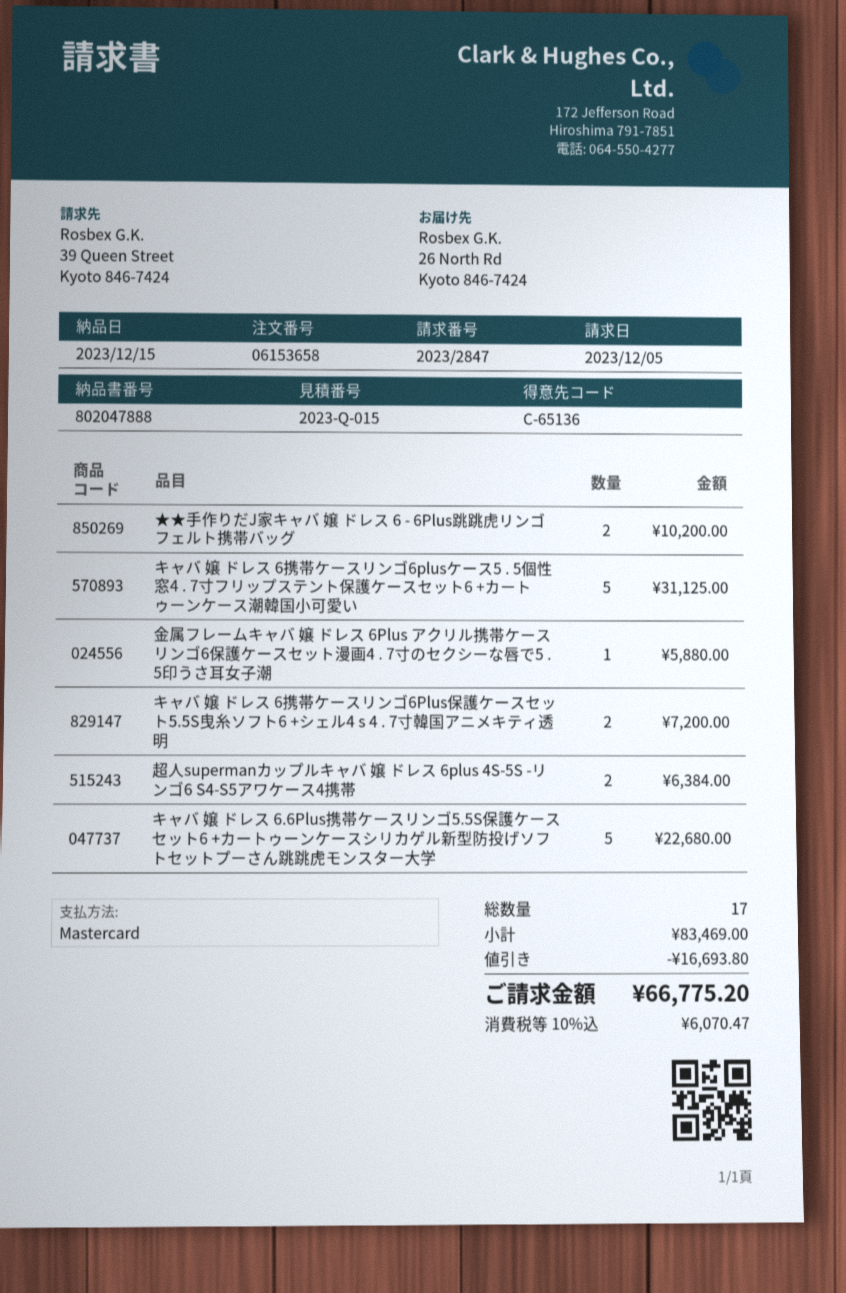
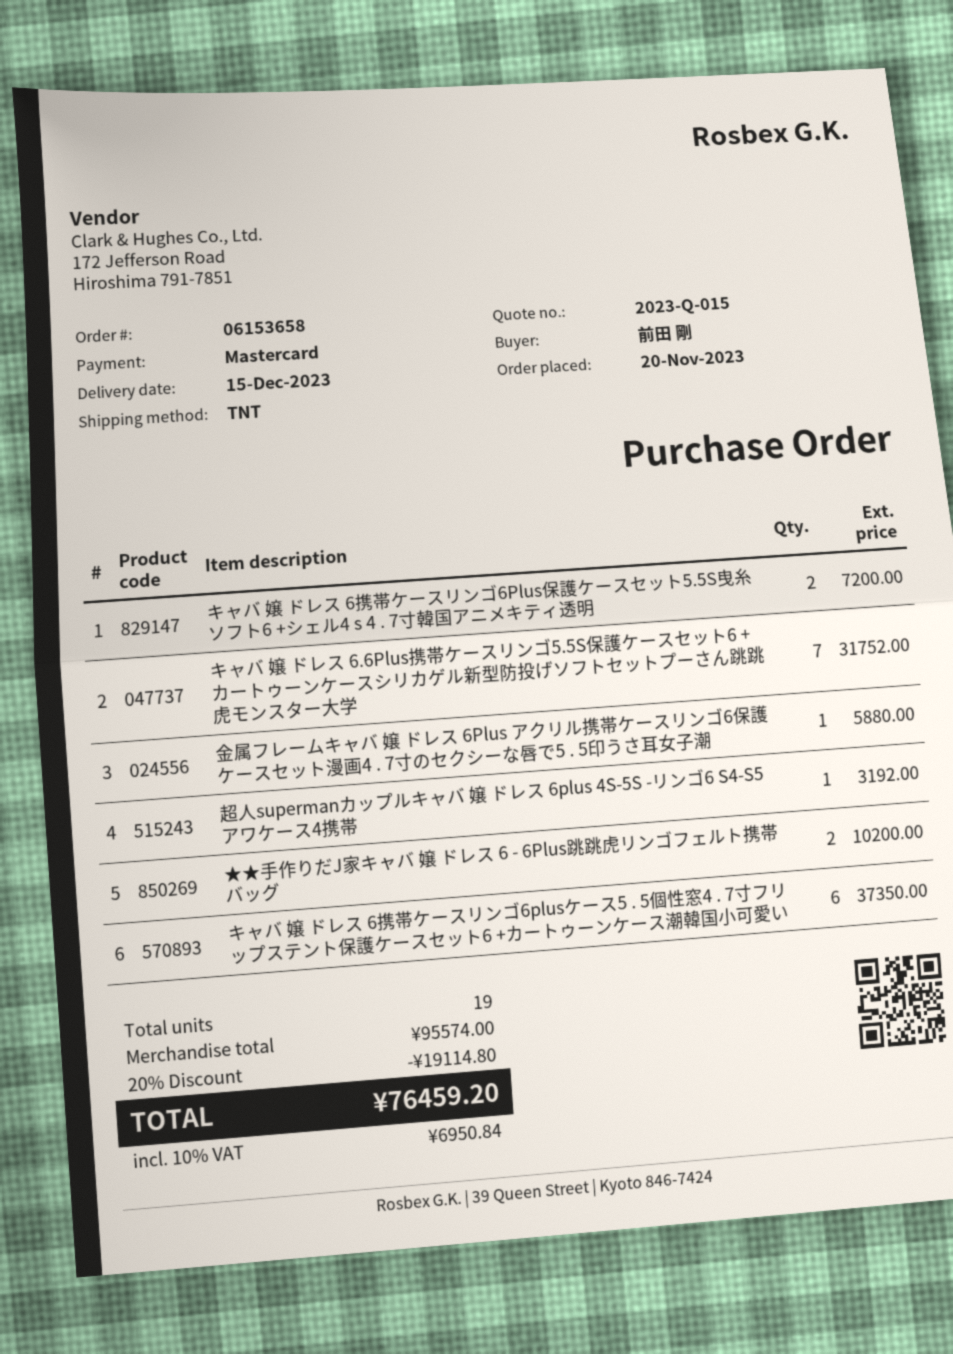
キャバ 嬢 ドレス 6携帯ケースリンゴ6plusケース5 . 5個性窓4 . 7寸フリップステント保護ケースセット6 +カートゥーンケース潮韓国小可愛い: 5 for 31125.00 -> 6 for 37350.00
超人supermanカップルキャバ 嬢 ドレス 6plus 4S-5S -リンゴ6 S4-S5アワケース4携帯: 2 for 6384.00 -> 1 for 3192.00
キャバ 嬢 ドレス 6.6Plus携帯ケースリンゴ5.5S保護ケースセット6 +カートゥーンケースシリカゲル新型防投げソフトセットプーさん跳跳虎モンスター大学: 5 for 22680.00 -> 7 for 31752.00
total quantity: 17 -> 19
subtotal: 83469.00 -> 95574.00
discount: 16693.80 -> 19114.80
tax: 10% = 6070.47 -> 10% = 6950.84
total: 66775.20 -> 76459.20

